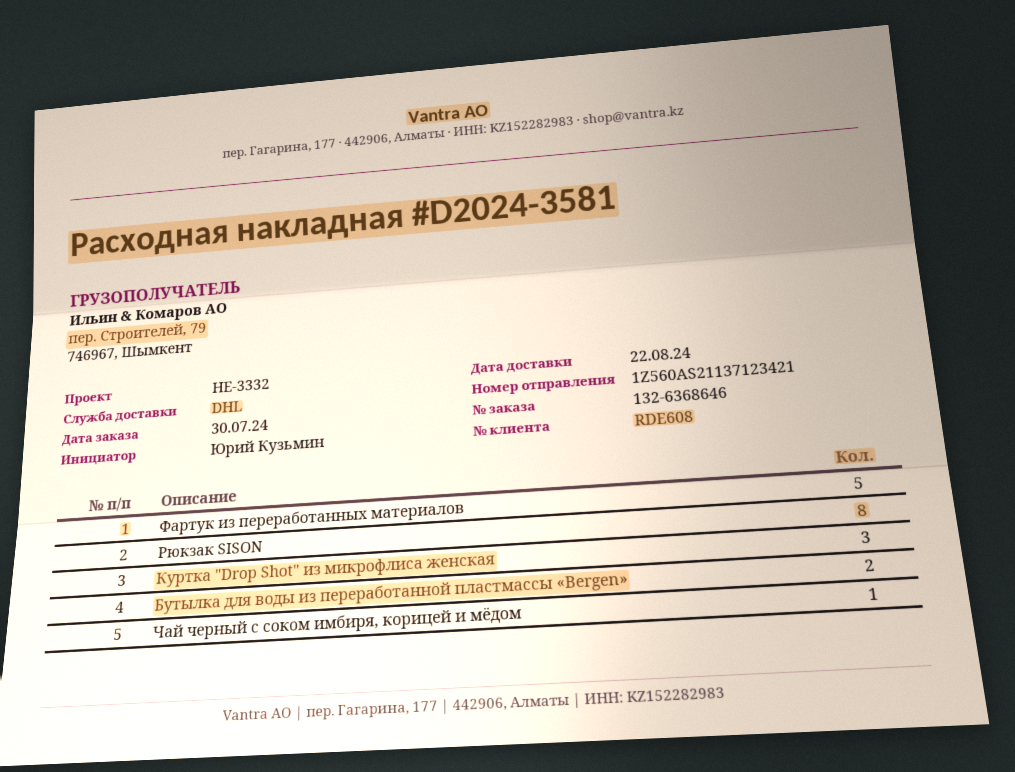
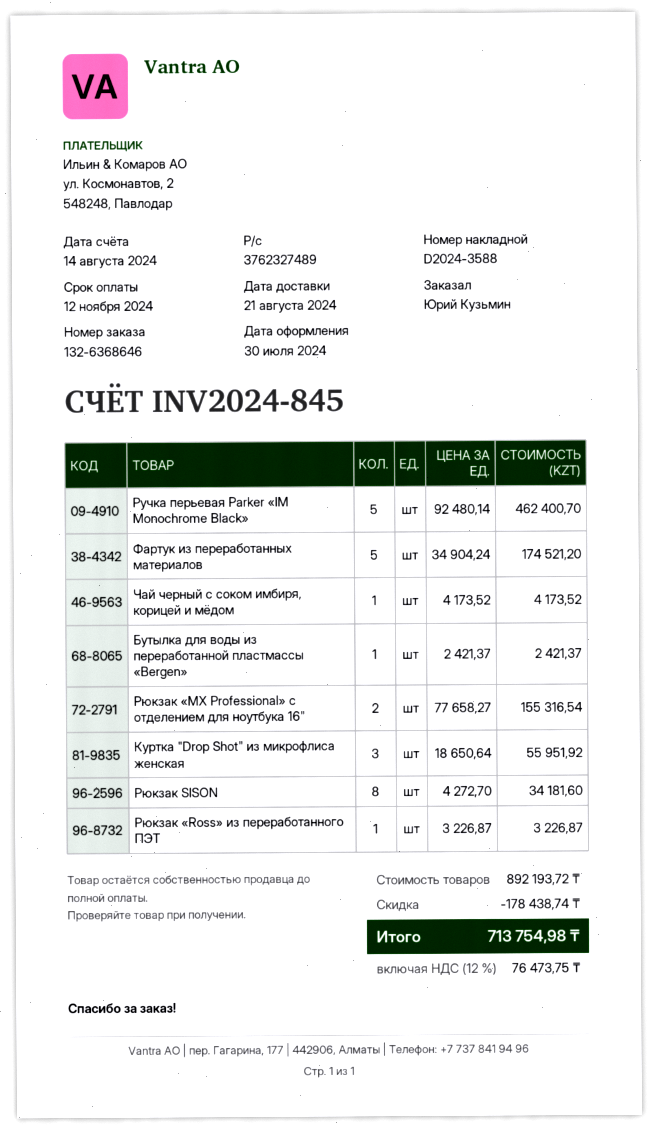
delivery note number: D2024-3581 -> D2024-3588
delivery date: 2024-08-22 -> 2024-08-21
Бутылка для воды из переработанной пластмассы «Bergen»: 2 -> 1
Ручка перьевая Parker «IM Monochrome Black»: none -> 5
Рюкзак «MX Professional» с отделением для ноутбука 16": none -> 2
Рюкзак «Ross» из переработанного ПЭТ: none -> 1

